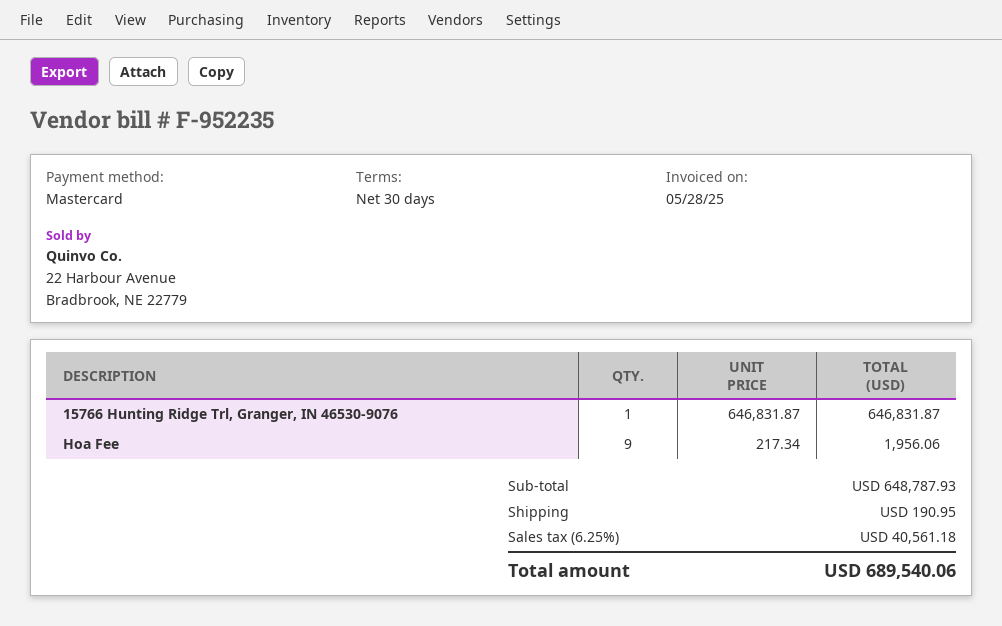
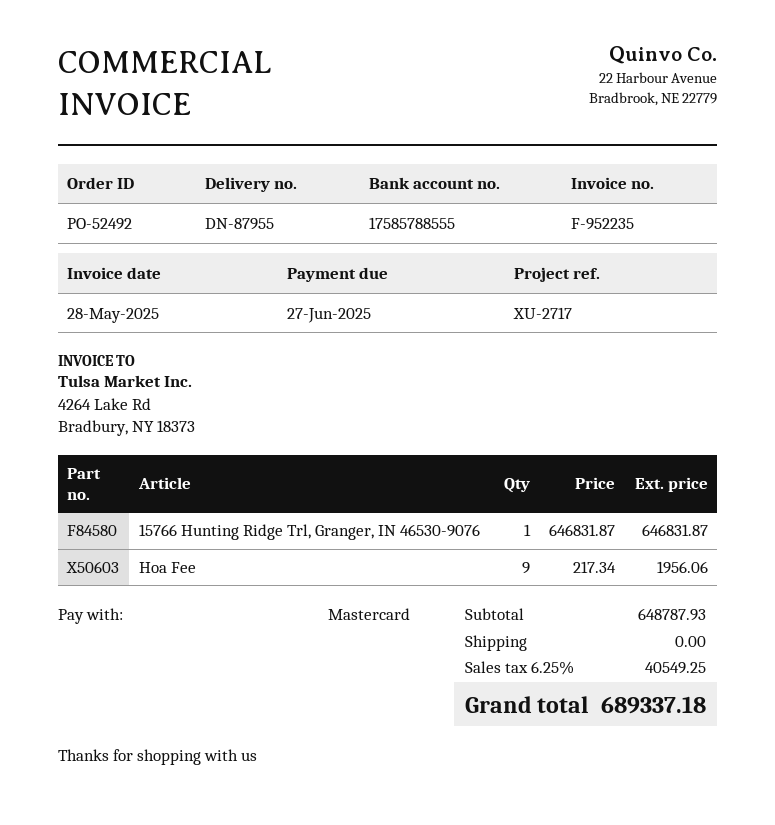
shipping: 190.95 -> 0.00
tax: 6.25% = 40561.18 -> 6.25% = 40549.25
total: 689540.06 -> 689337.18

